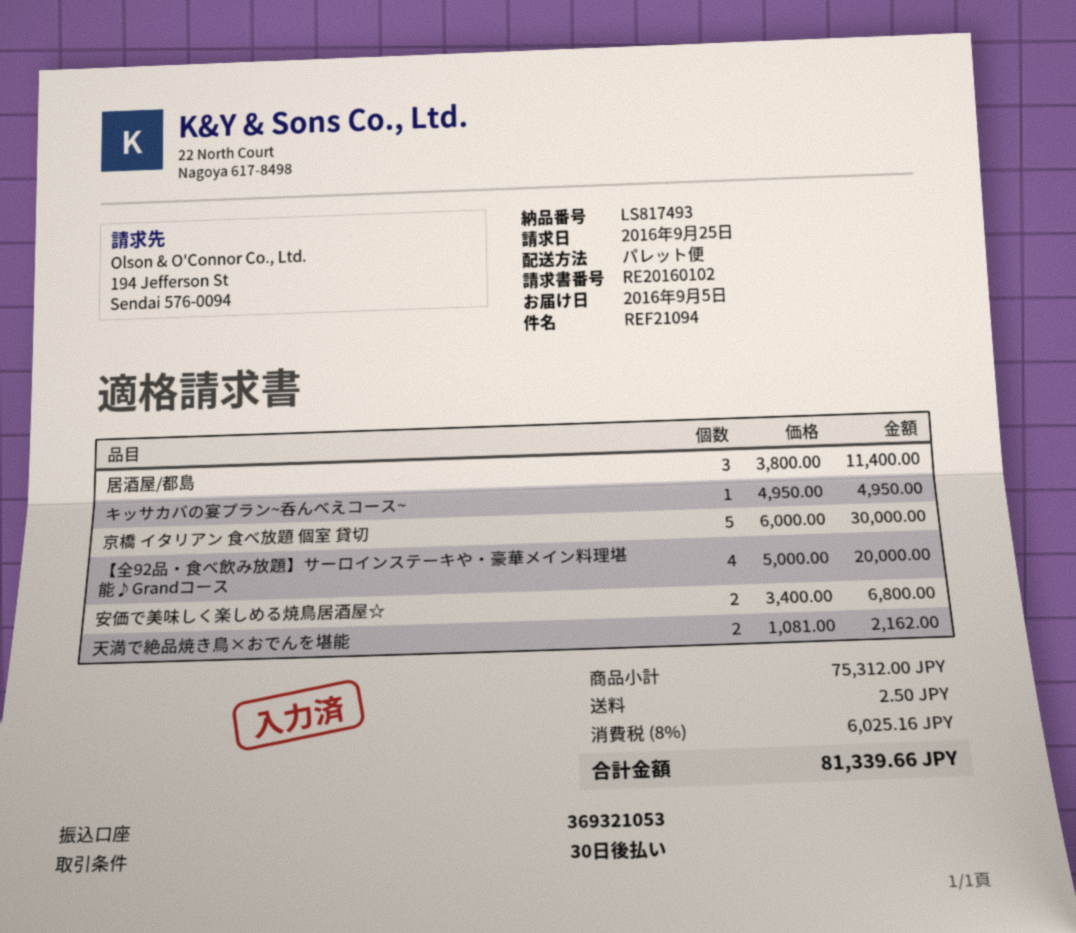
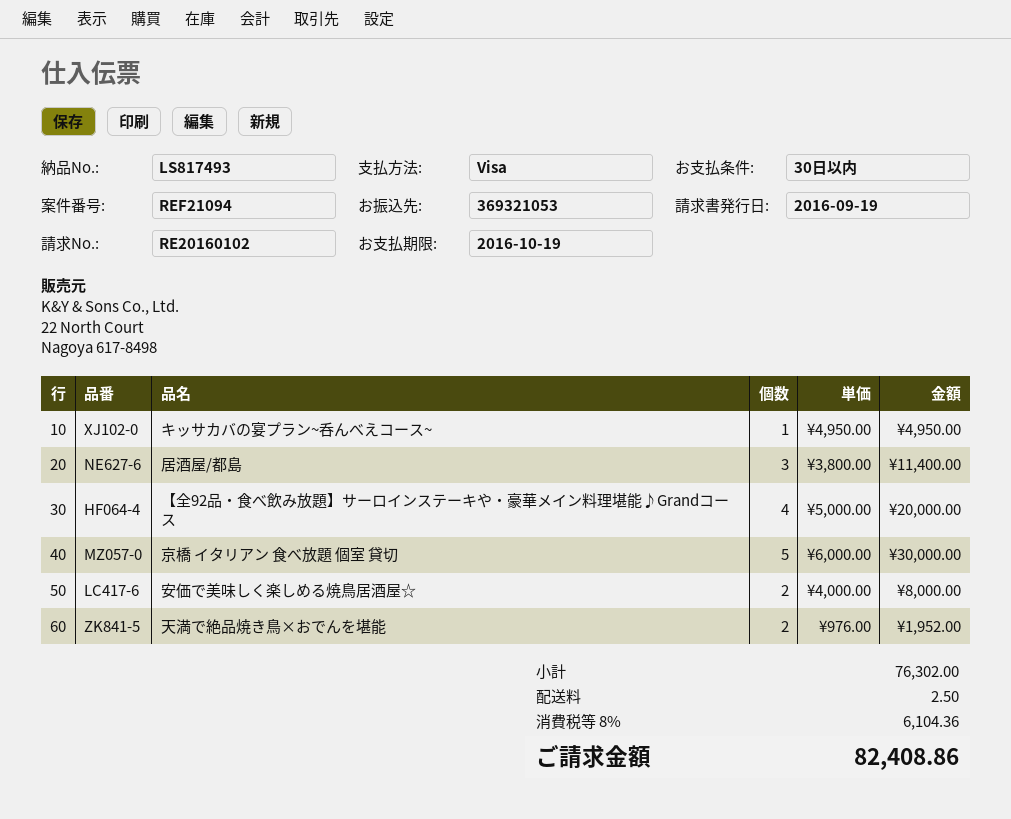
invoice date: 2016-09-25 -> 2016-09-19
安価で美味しく楽しめる焼鳥居酒屋☆: 2 x 3400.00 = 6800.00 -> 2 x 4000.00 = 8000.00
天満で絶品焼き鳥×おでんを堪能: 2 x 1081.00 = 2162.00 -> 2 x 976.00 = 1952.00
subtotal: 75312.00 -> 76302.00
tax: 8% = 6025.16 -> 8% = 6104.36
total: 81339.66 -> 82408.86

